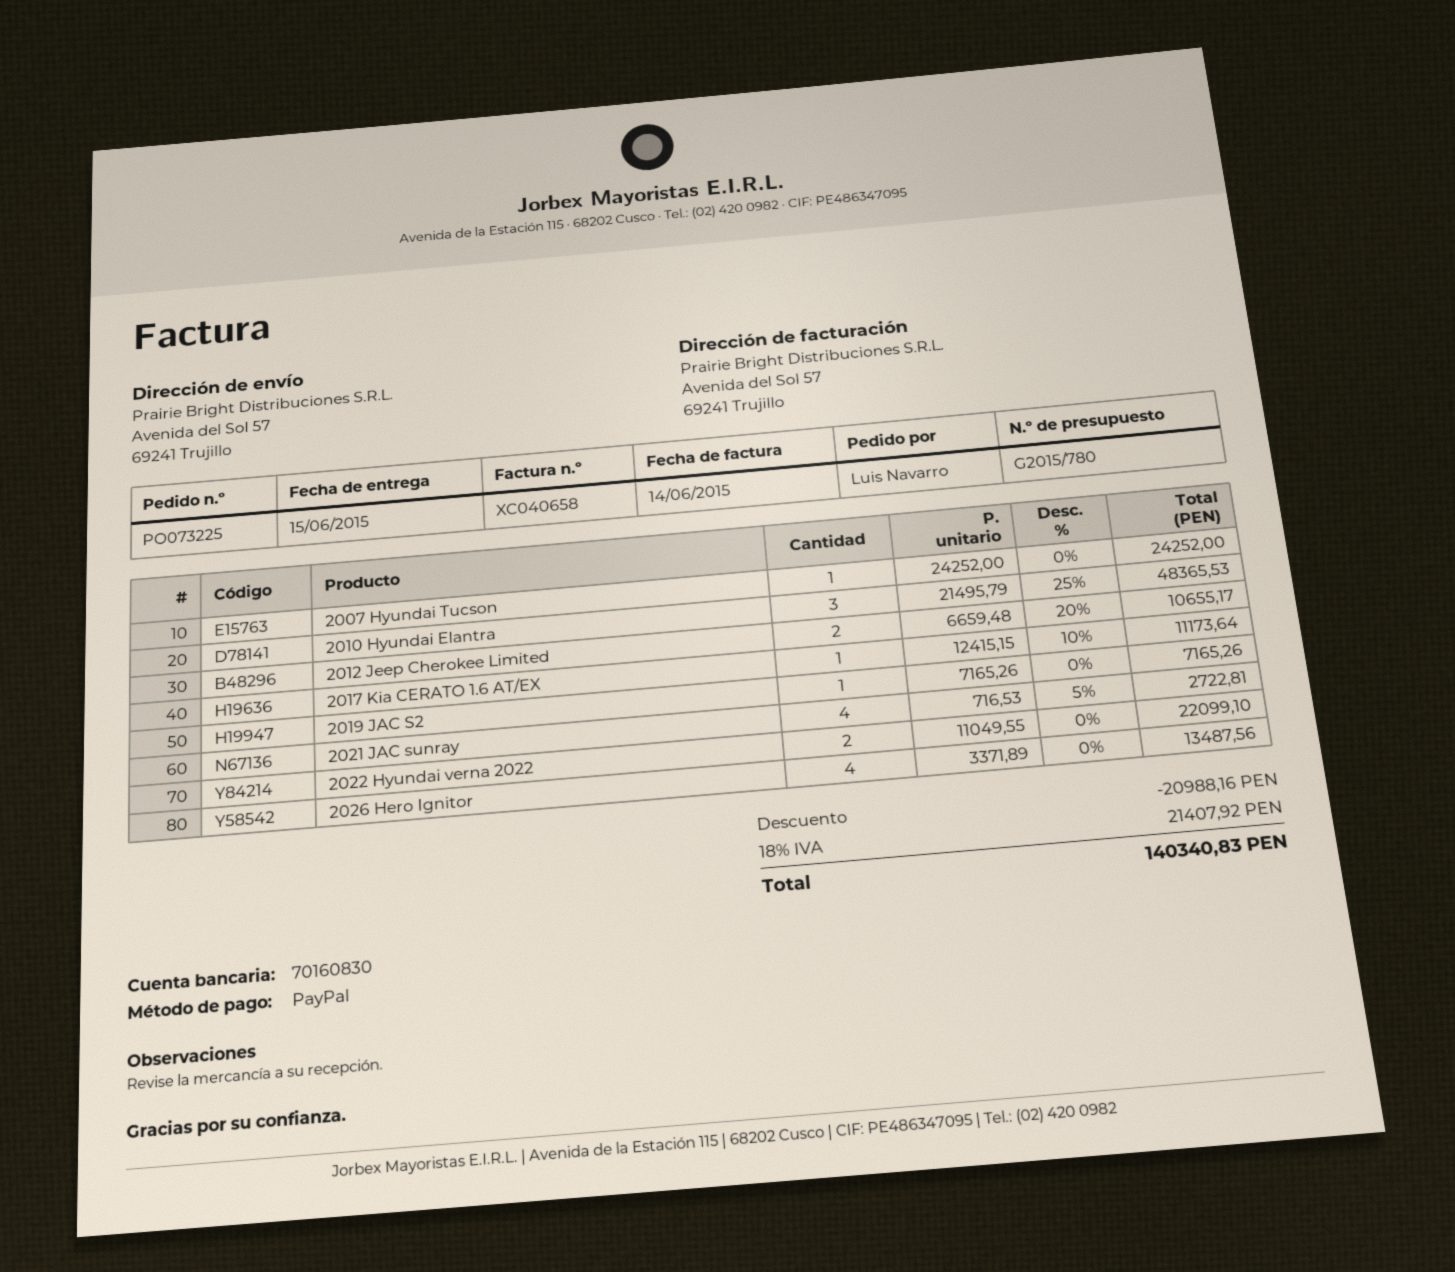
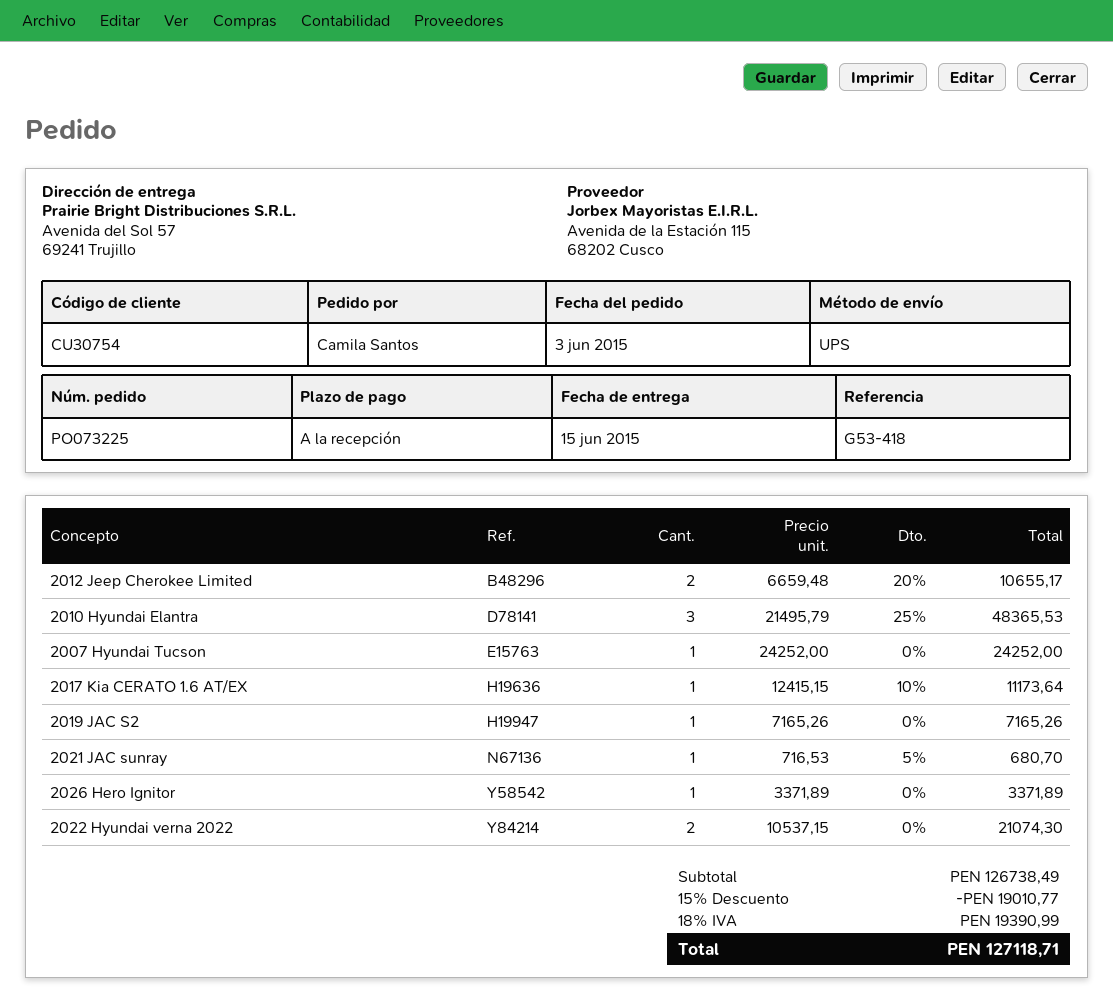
ordered by: Luis Navarro -> Camila Santos
2021 JAC sunray: 4 x 716.53 - 5% = 2722.81 -> 1 x 716.53 - 5% = 680.70
2022 Hyundai verna 2022: 2 x 11049.55 = 22099.10 -> 2 x 10537.15 = 21074.30
2026 Hero Ignitor: 4 x 3371.89 = 13487.56 -> 1 x 3371.89 = 3371.89
discount: 20988.16 -> 19010.77
tax: 18% = 21407.92 -> 18% = 19390.99
total: 140340.83 -> 127118.71

